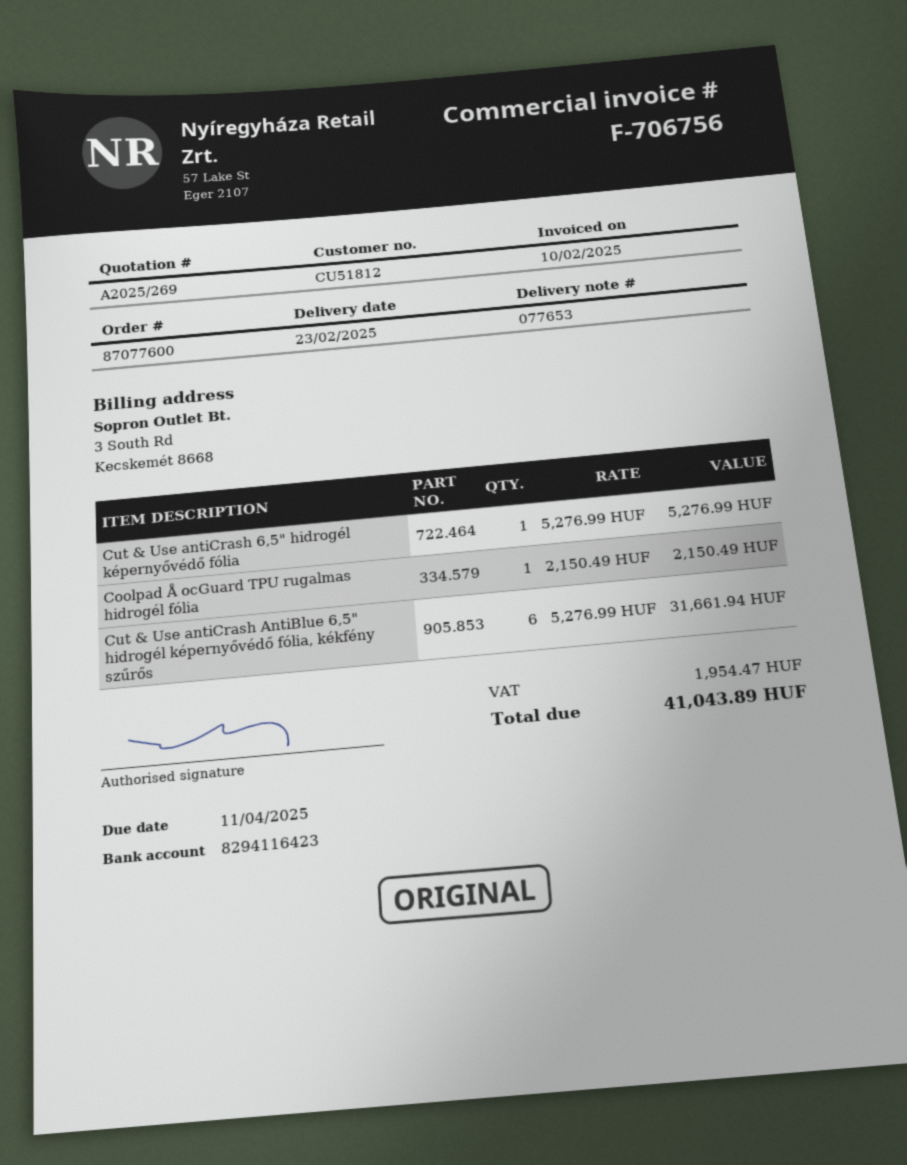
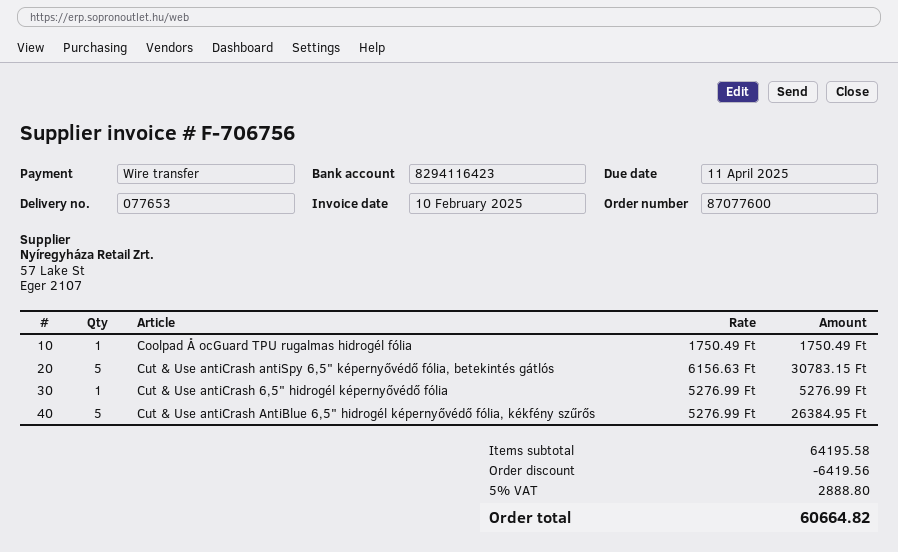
Coolpad Å ocGuard TPU rugalmas hidrogél fólia: 1 x 2150.49 = 2150.49 -> 1 x 1750.49 = 1750.49
Cut & Use antiCrash AntiBlue 6,5" hidrogél képernyővédő fólia, kékfény szűrős: 6 x 5276.99 = 31661.94 -> 5 x 5276.99 = 26384.95
Cut & Use antiCrash antiSpy 6,5" képernyővédő fólia, betekintés gátlós: none -> 5 x 6156.63 = 30783.15
discount: none -> 6419.56
tax: 1954.47 -> 2888.80
total: 41043.89 -> 60664.82

